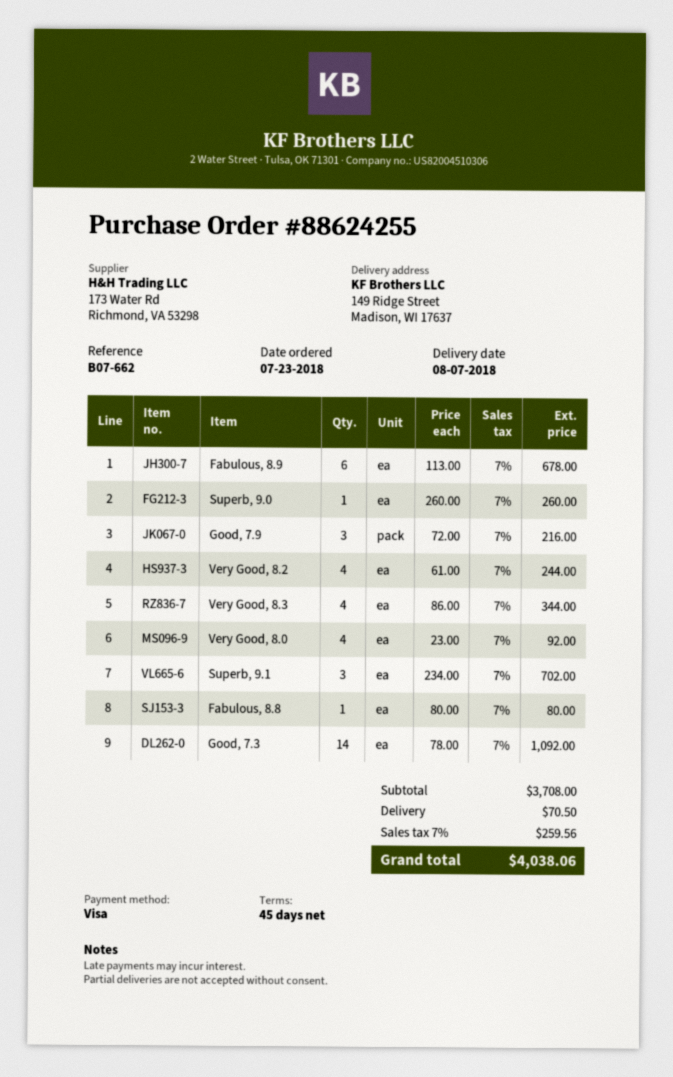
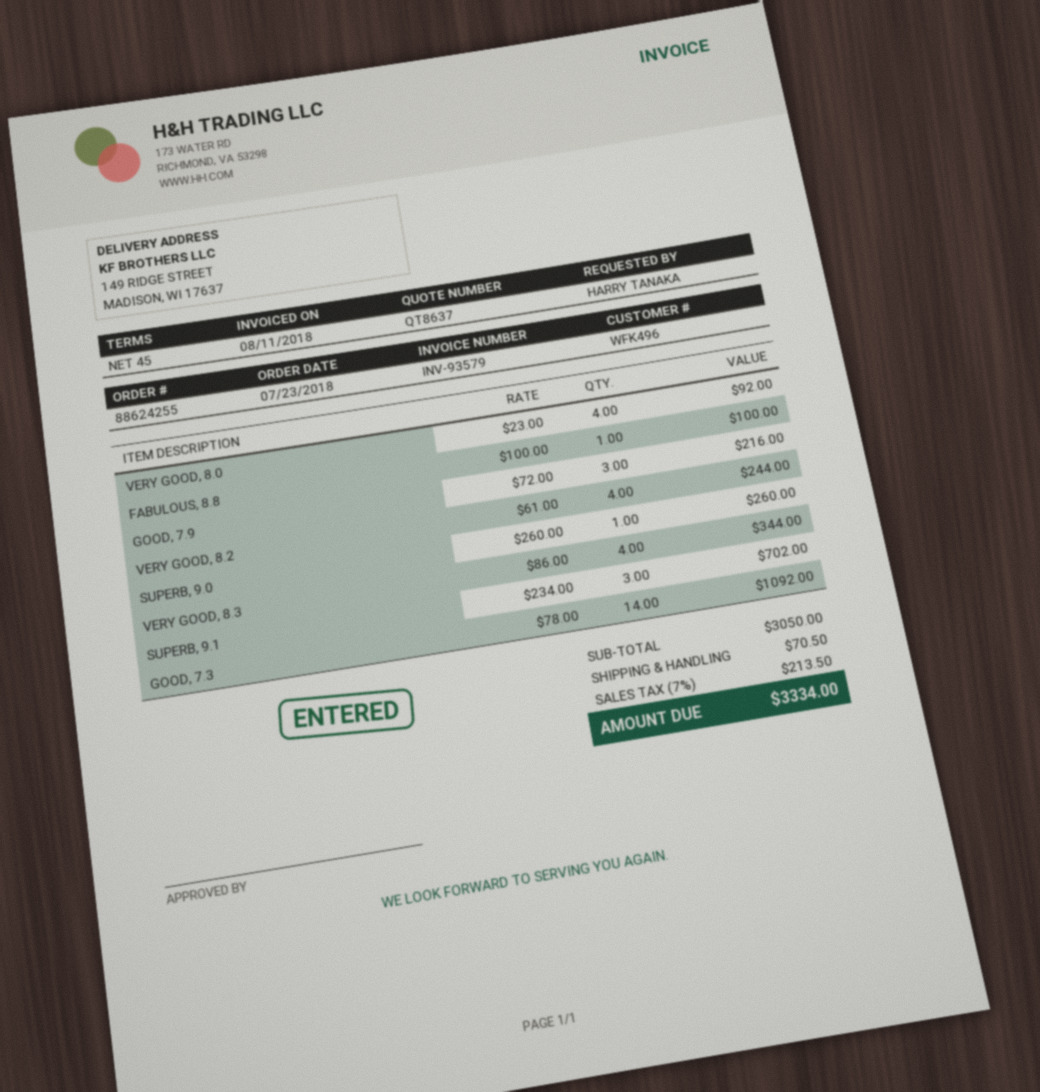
Fabulous, 8.9: 6 x 113.00 = 678.00 -> none
Fabulous, 8.8: 1 x 80.00 = 80.00 -> 1 x 100.00 = 100.00
subtotal: 3708.00 -> 3050.00
tax: 7% = 259.56 -> 7% = 213.50
total: 4038.06 -> 3334.00

